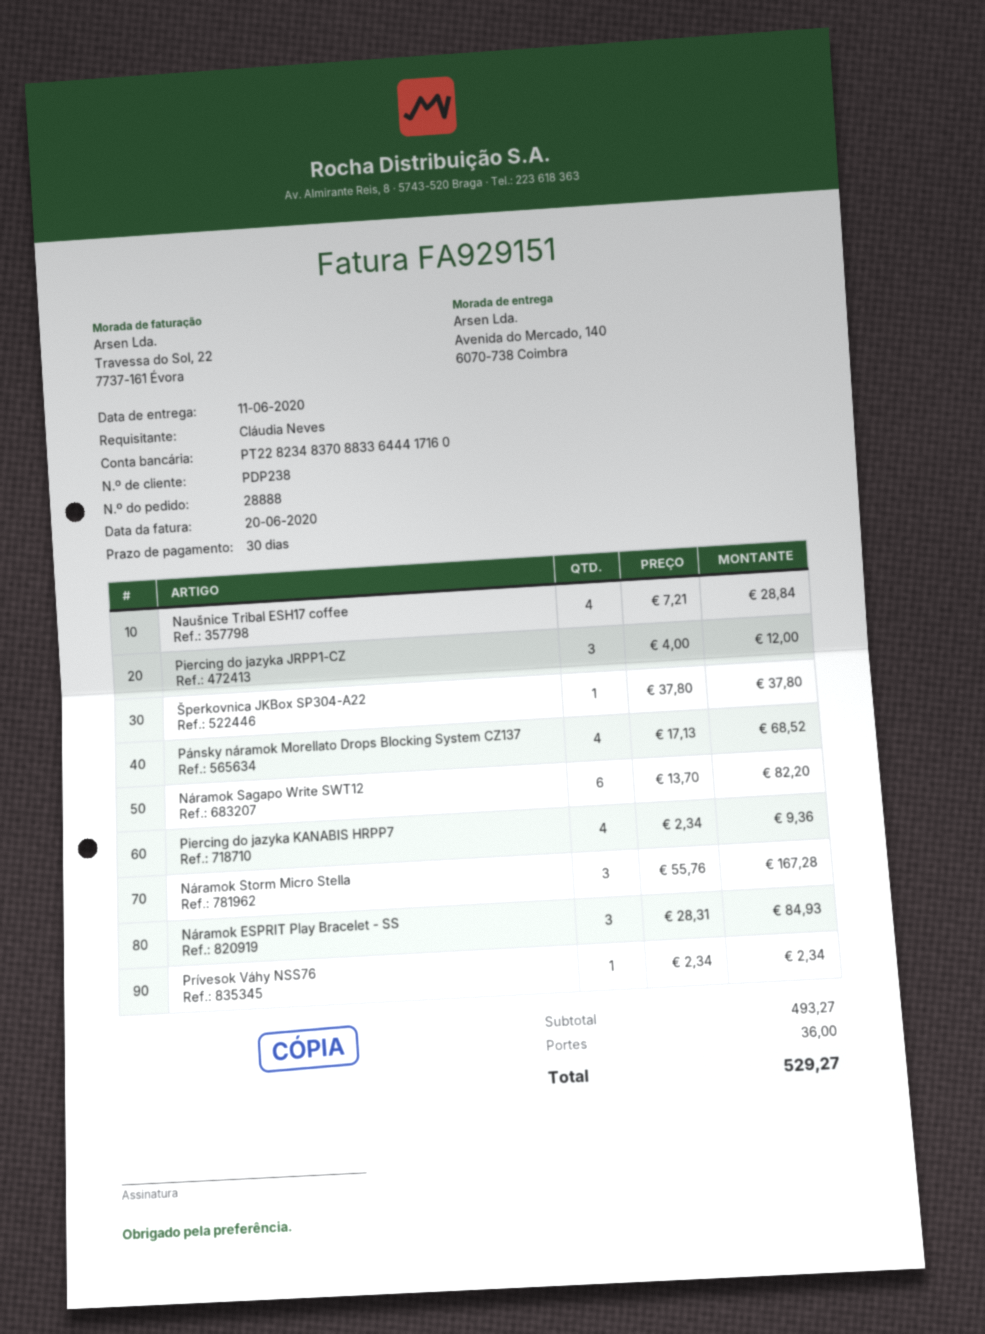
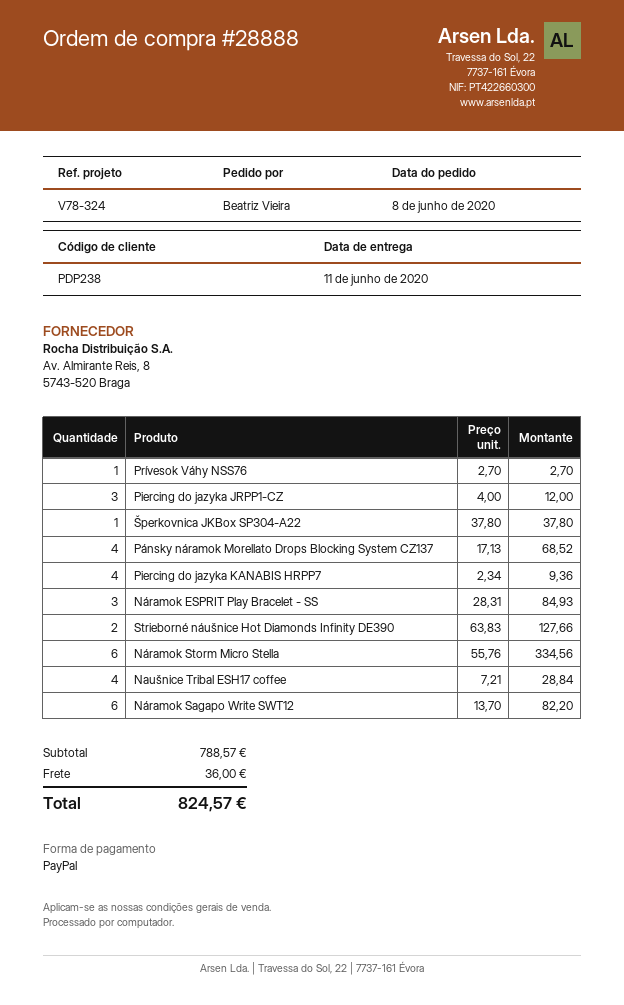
ordered by: Cláudia Neves -> Beatriz Vieira
Náramok Storm Micro Stella: 3 x 55.76 = 167.28 -> 6 x 55.76 = 334.56
Prívesok Váhy NSS76: 1 x 2.34 = 2.34 -> 1 x 2.70 = 2.70
Strieborné náušnice Hot Diamonds Infinity DE390: none -> 2 x 63.83 = 127.66
subtotal: 493.27 -> 788.57
total: 529.27 -> 824.57

